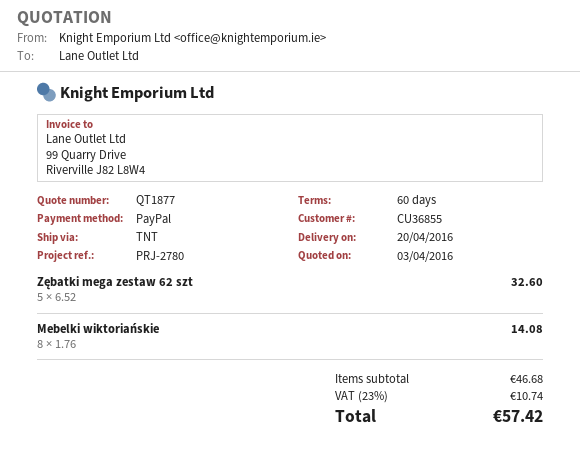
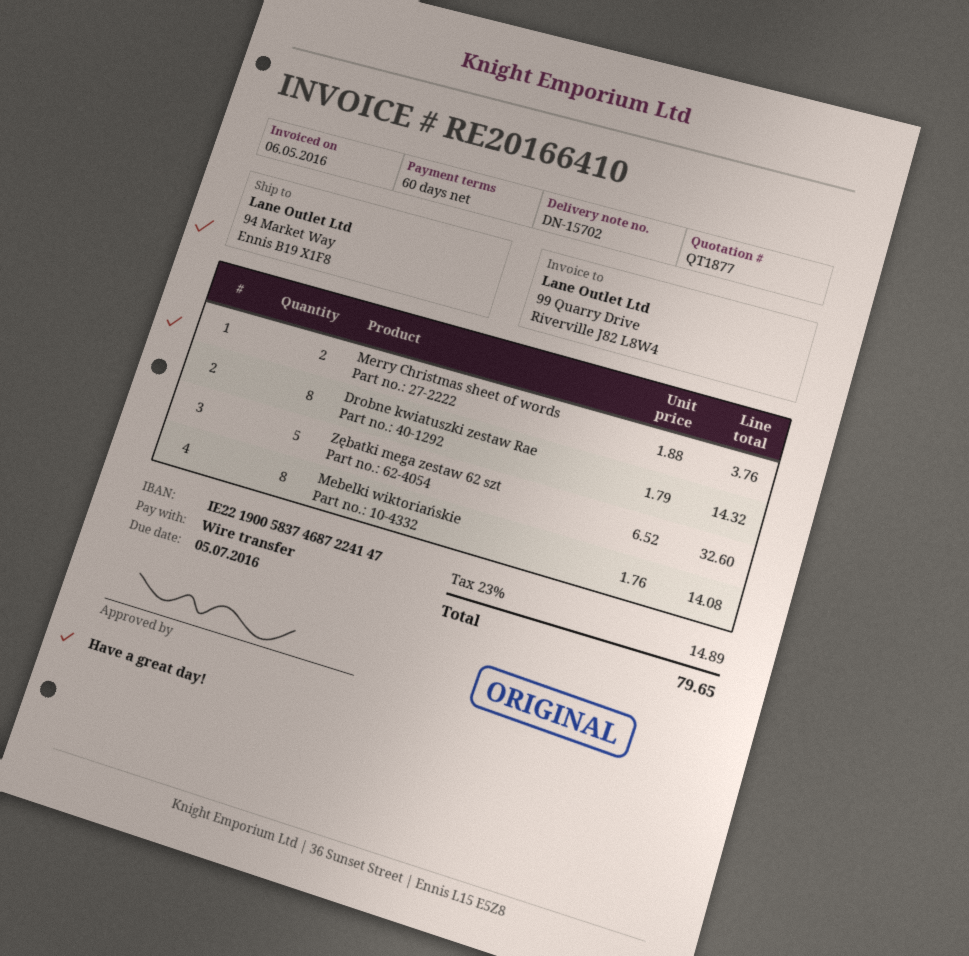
payment method: PayPal -> bank transfer
Merry Christmas sheet of words: none -> 2 x 1.88 = 3.76
Drobne kwiatuszki zestaw Rae: none -> 8 x 1.79 = 14.32
tax: 23% = 10.74 -> 23% = 14.89
total: 57.42 -> 79.65

